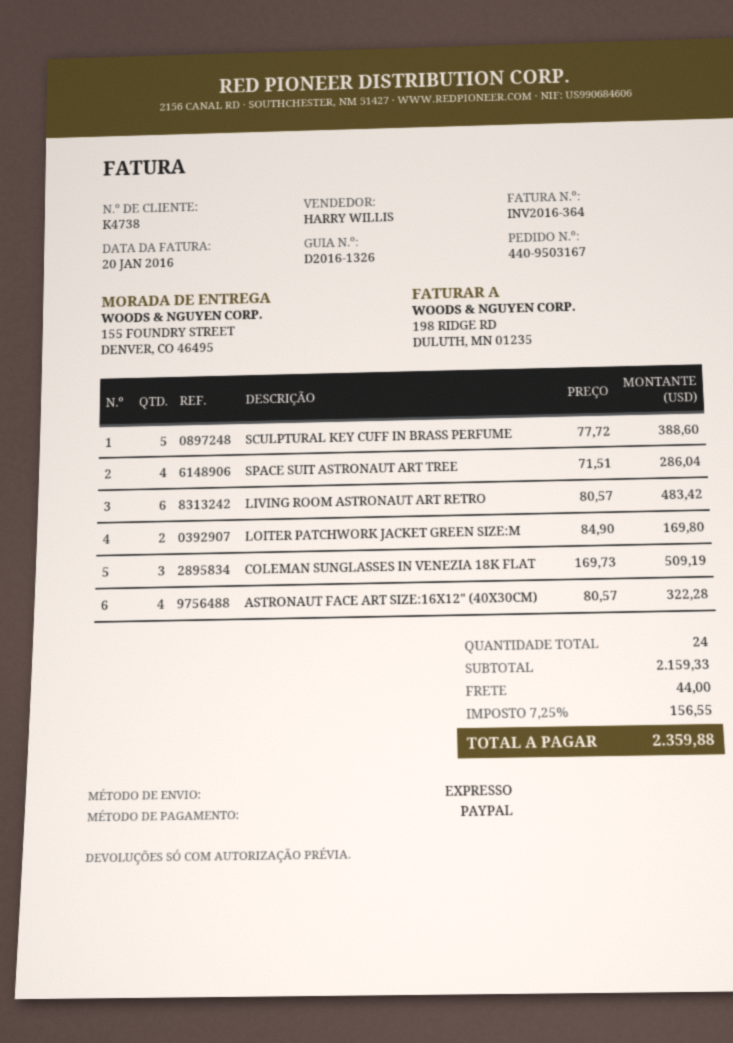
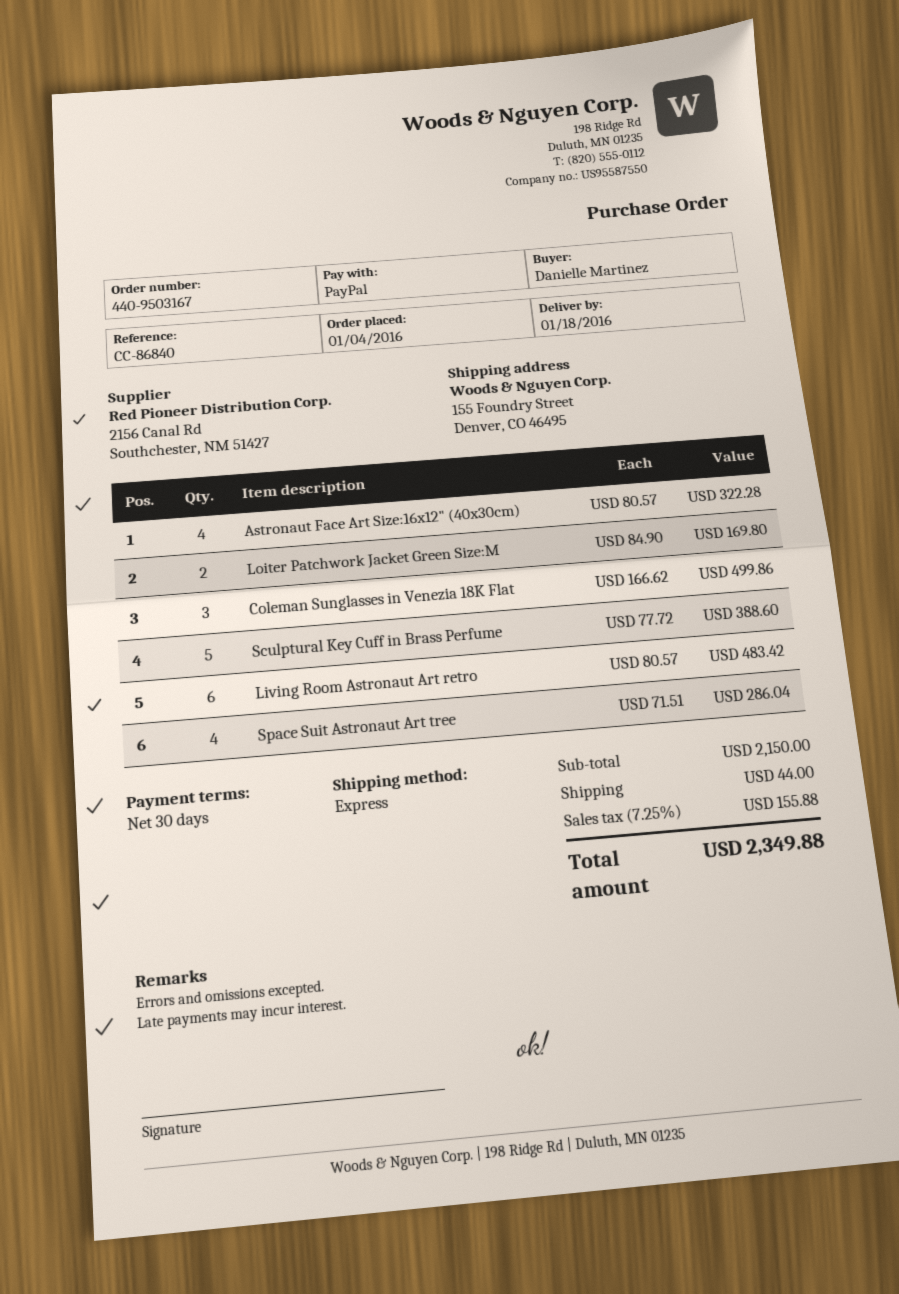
COLEMAN SUNGLASSES IN VENEZIA 18K FLAT: 3 x 169.73 = 509.19 -> 3 x 166.62 = 499.86
subtotal: 2159.33 -> 2150.00
tax: 7.25% = 156.55 -> 7.25% = 155.88
total: 2359.88 -> 2349.88

